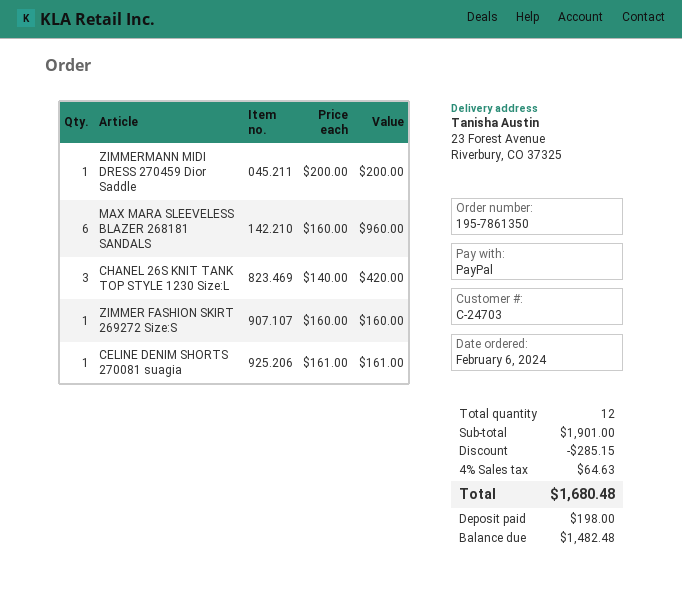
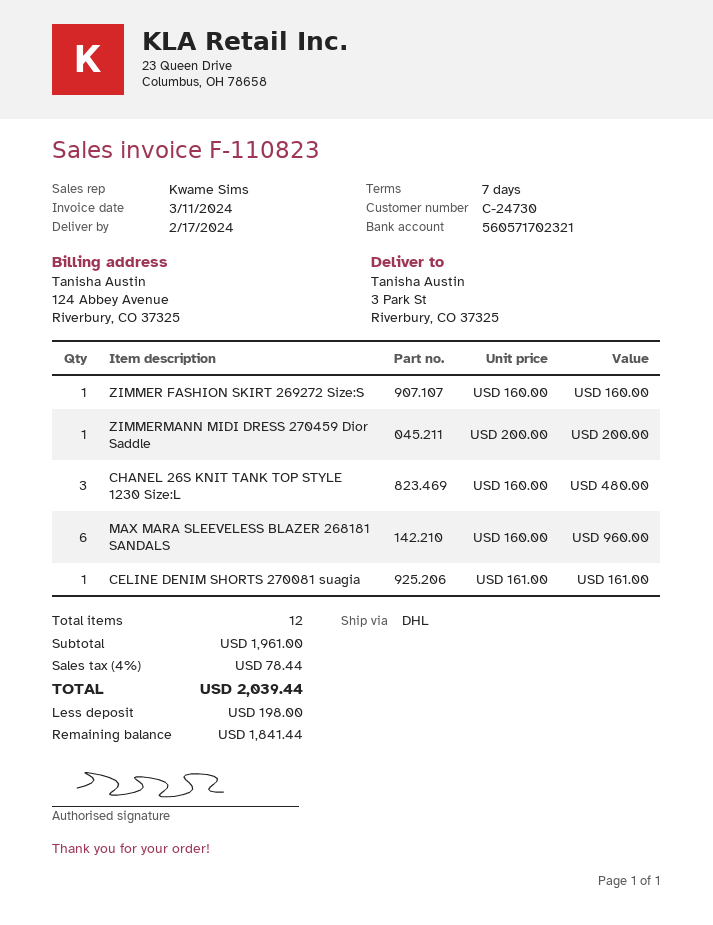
customer number: C-24703 -> C-24730
ship to: 23 Forest Avenue, Riverbury, CO 37325 -> 3 Park St, Riverbury, CO 37325
CHANEL 26S KNIT TANK TOP STYLE 1230 Size:L: 3 x 140.00 = 420.00 -> 3 x 160.00 = 480.00
subtotal: 1901.00 -> 1961.00
discount: 285.15 -> none
tax: 4% = 64.63 -> 4% = 78.44
total: 1680.48 -> 2039.44
balance: 1482.48 -> 1841.44

